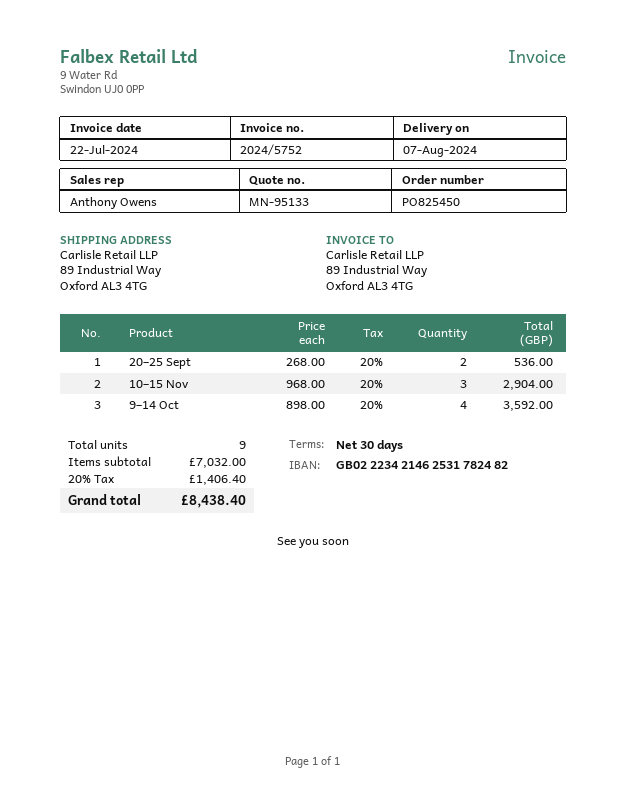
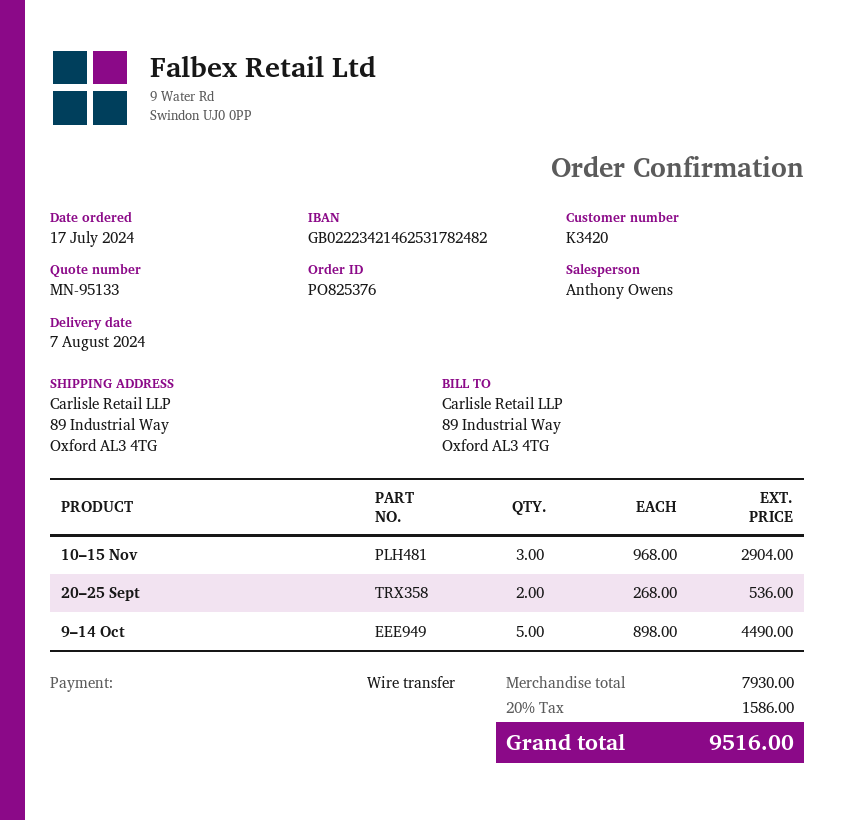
order number: PO825450 -> PO825376
9–14 Oct: 4 x 898.00 = 3592.00 -> 5 x 898.00 = 4490.00
subtotal: 7032.00 -> 7930.00
tax: 20% = 1406.40 -> 20% = 1586.00
total: 8438.40 -> 9516.00

